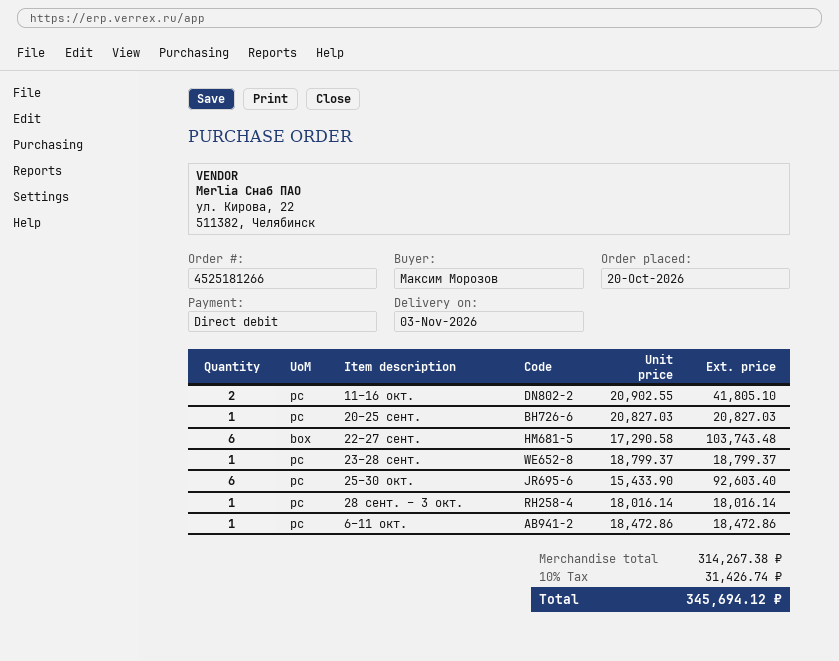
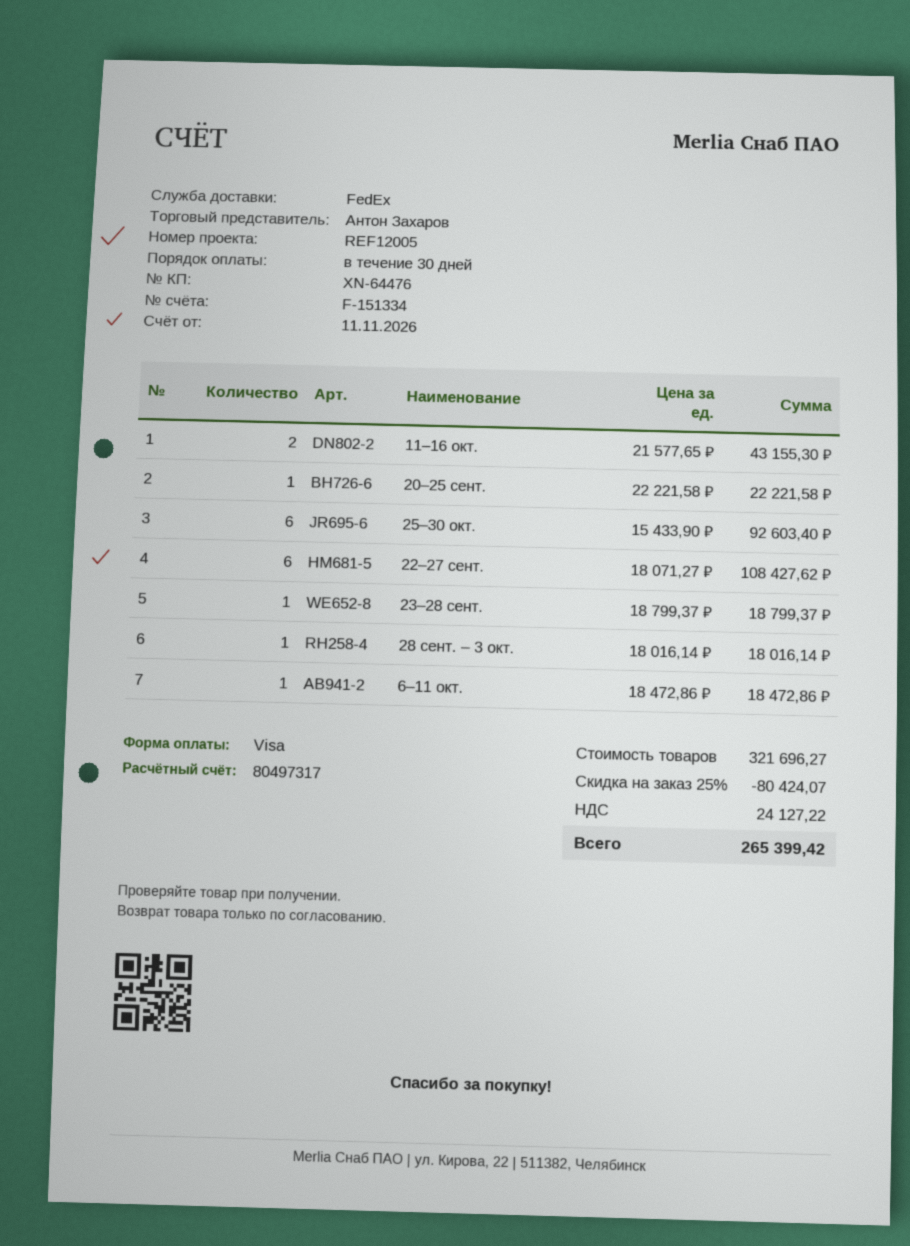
payment method: direct debit -> Visa
11–16 окт.: 2 x 20902.55 = 41805.10 -> 2 x 21577.65 = 43155.30
20–25 сент.: 1 x 20827.03 = 20827.03 -> 1 x 22221.58 = 22221.58
22–27 сент.: 6 x 17290.58 = 103743.48 -> 6 x 18071.27 = 108427.62
subtotal: 314267.38 -> 321696.27
discount: none -> 25% = 80424.07
tax: 31426.74 -> 24127.22
total: 345694.12 -> 265399.42

